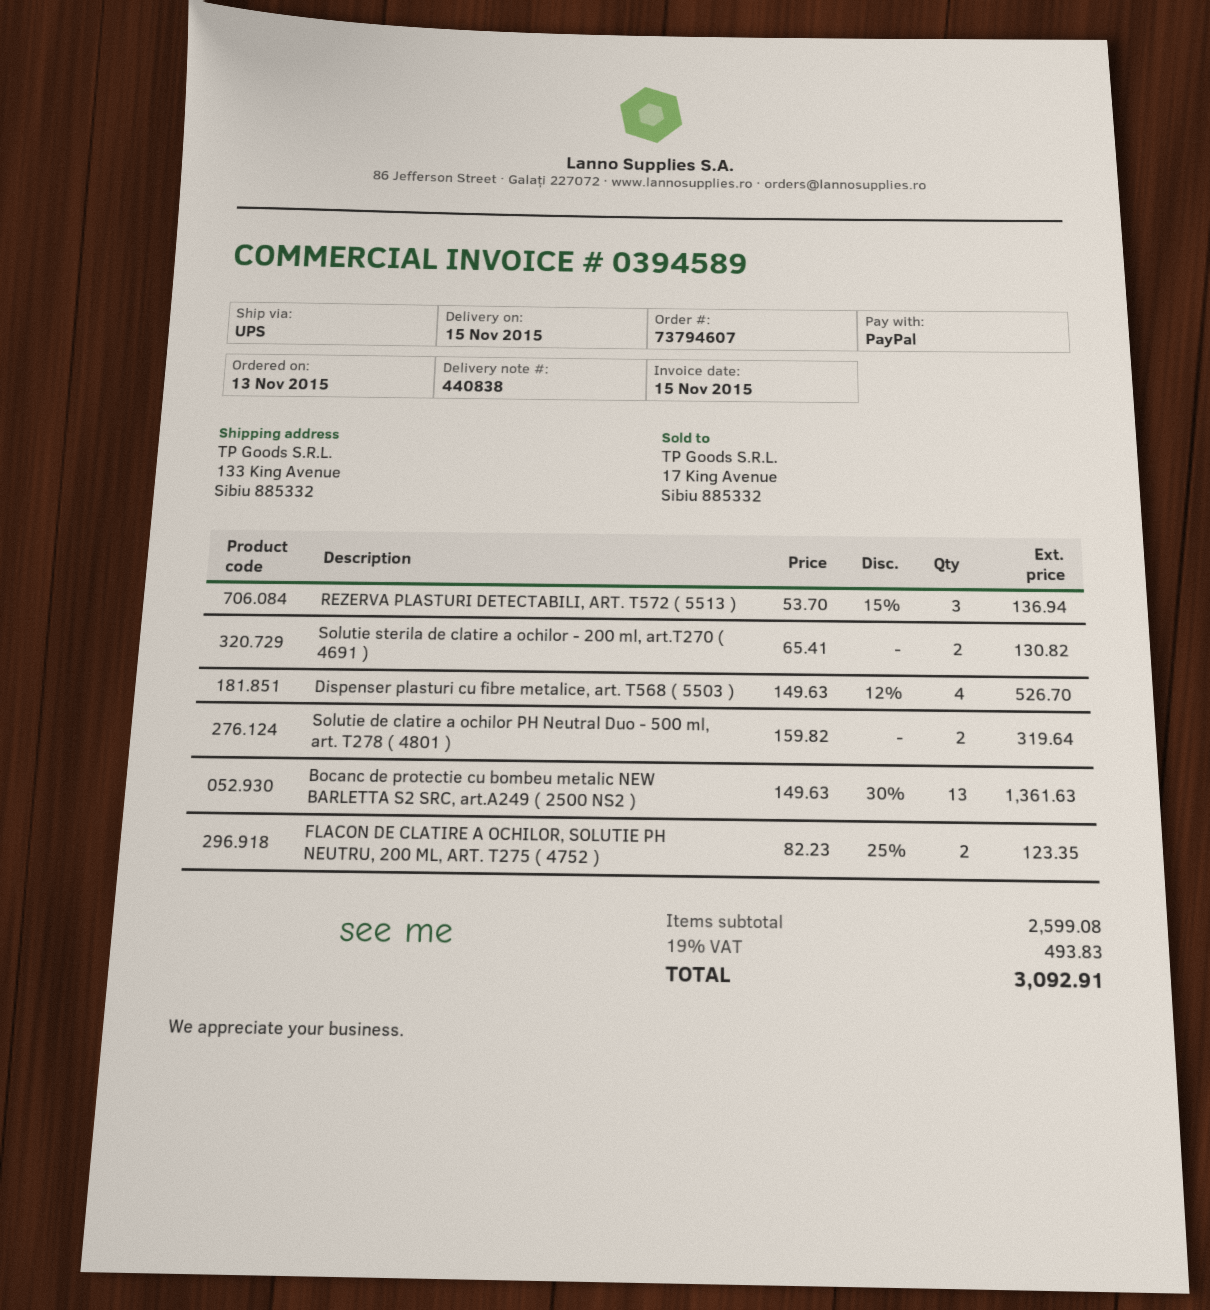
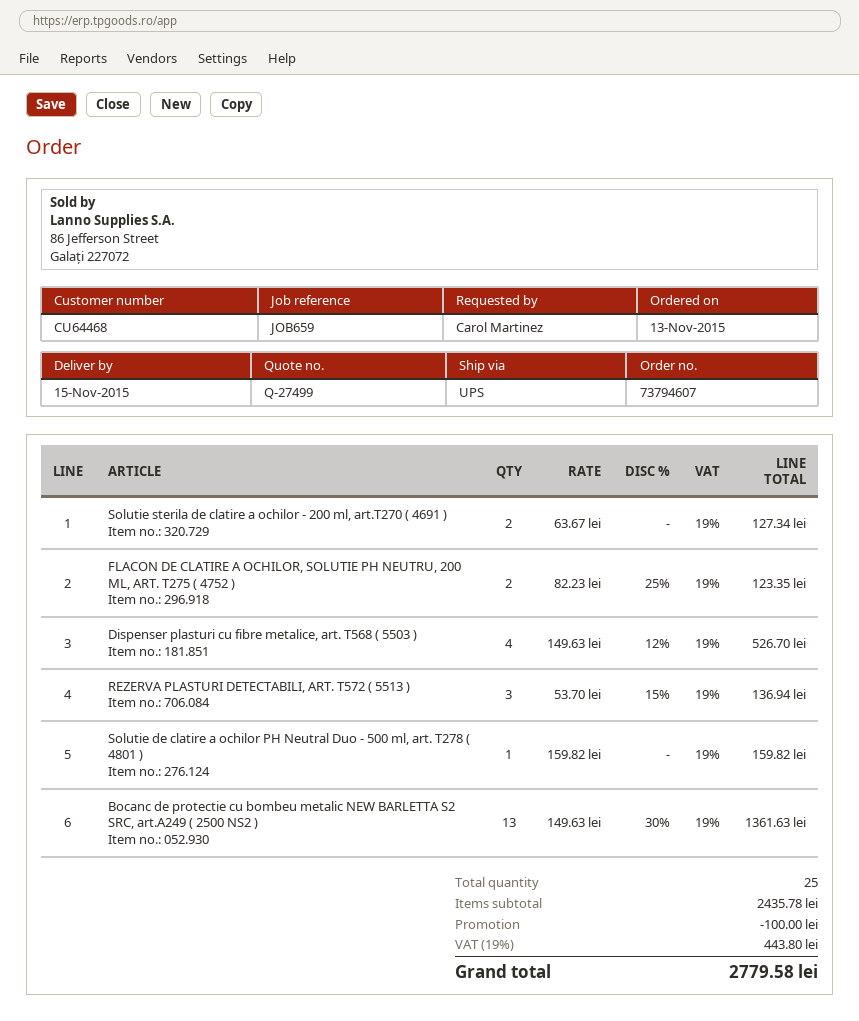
Solutie sterila de clatire a ochilor - 200 ml, art.T270 ( 4691 ): 2 x 65.41 = 130.82 -> 2 x 63.67 = 127.34
Solutie de clatire a ochilor PH Neutral Duo - 500 ml, art. T278 ( 4801 ): 2 x 159.82 = 319.64 -> 1 x 159.82 = 159.82
subtotal: 2599.08 -> 2435.78
discount: none -> 100.00
tax: 19% = 493.83 -> 19% = 443.80
total: 3092.91 -> 2779.58

